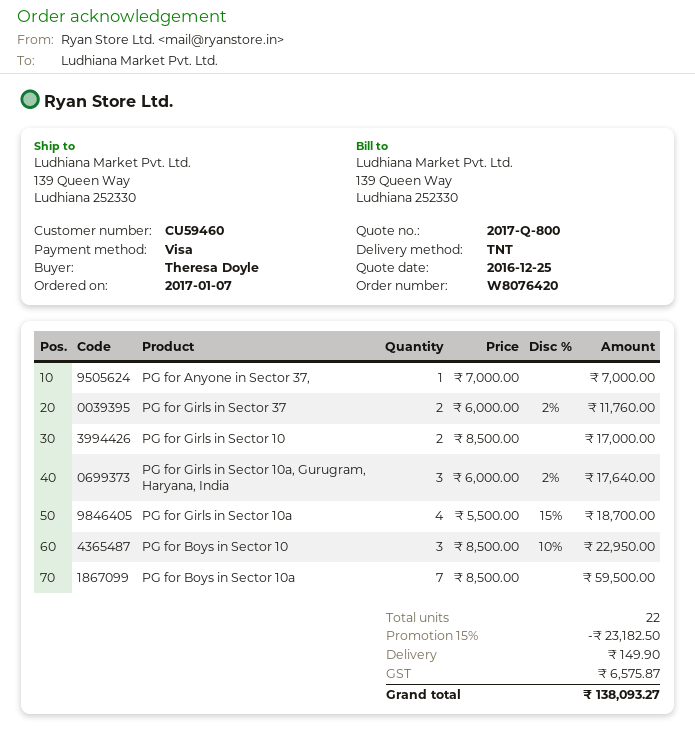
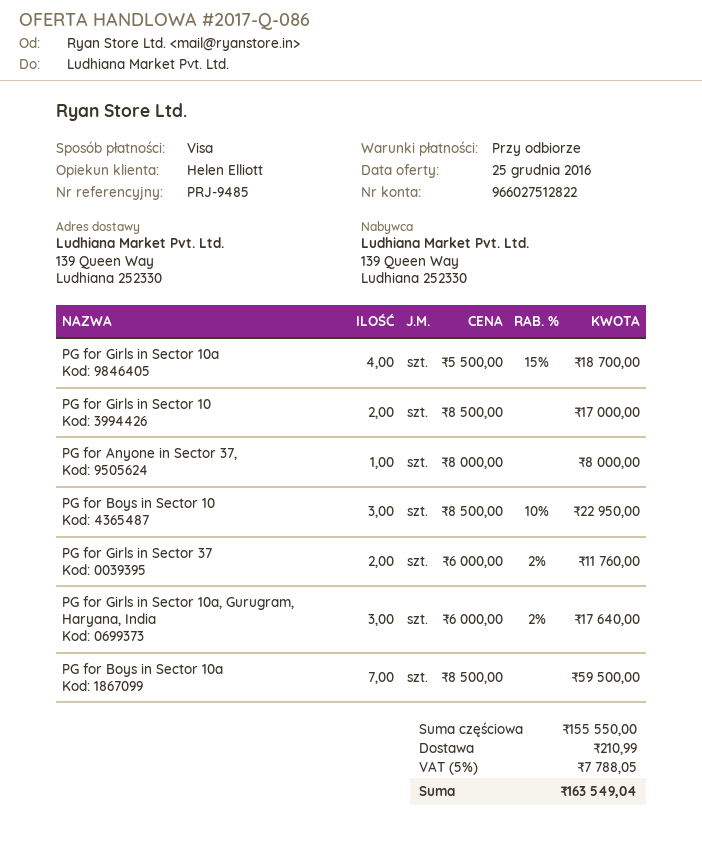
quote number: 2017-Q-800 -> 2017-Q-086
PG for Anyone in Sector 37,: 1 x 7000.00 = 7000.00 -> 1 x 8000.00 = 8000.00
discount: 15% = 23182.50 -> none
shipping: 149.90 -> 210.99
tax: 6575.87 -> 7788.05
total: 138093.27 -> 163549.04

